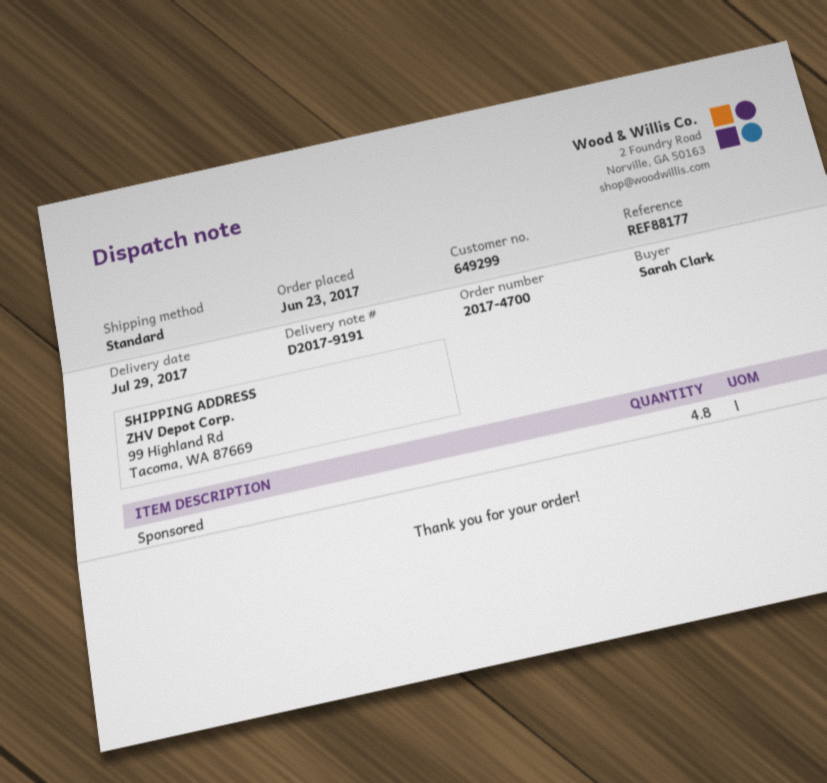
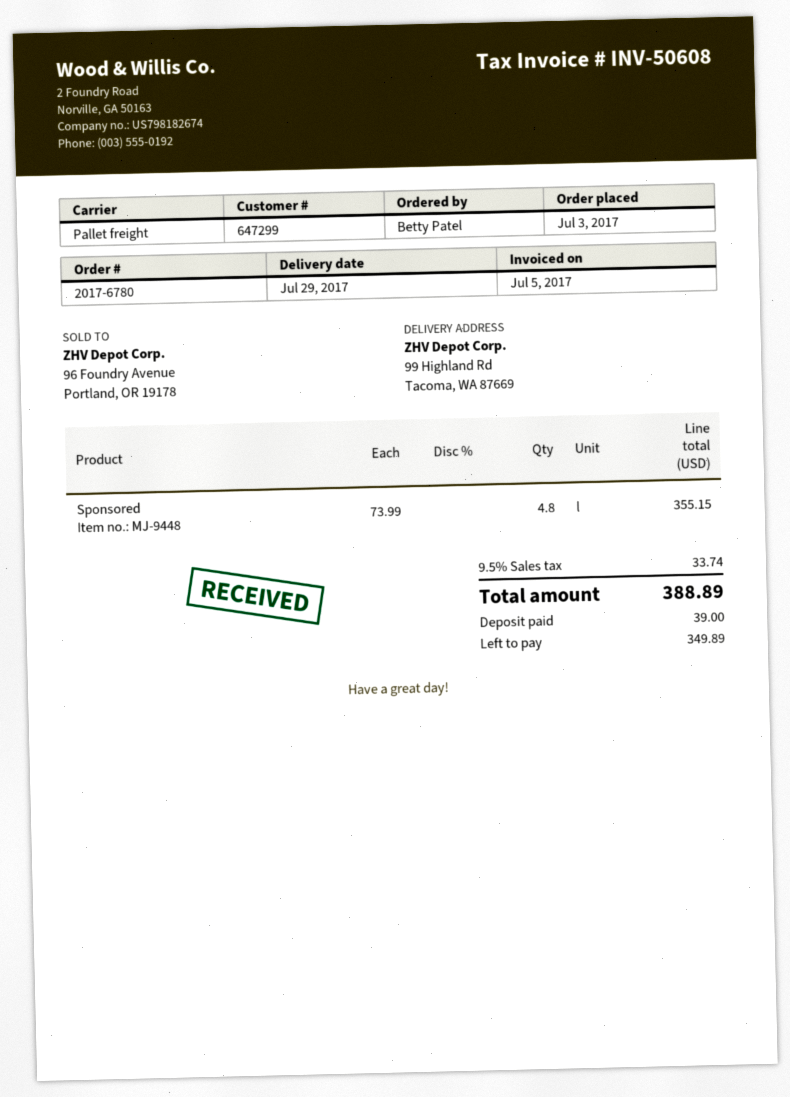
order number: 2017-4700 -> 2017-6780
order date: 2017-06-23 -> 2017-07-03
customer number: 649299 -> 647299
ordered by: Sarah Clark -> Betty Patel
shipping method: standard -> pallet freight

